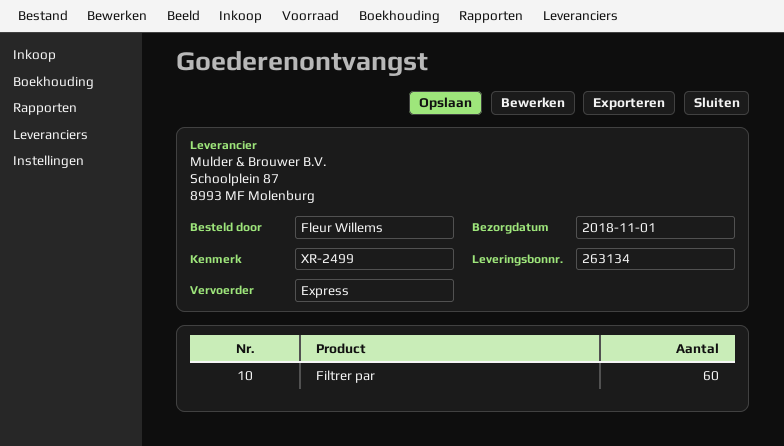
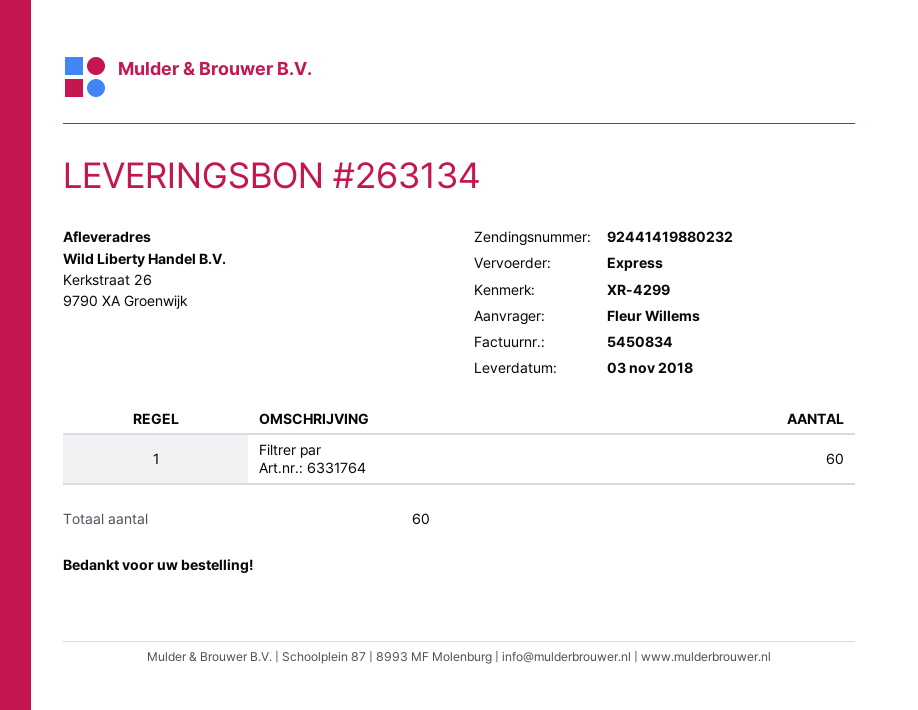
delivery date: 2018-11-01 -> 2018-11-03
reference: XR-2499 -> XR-4299

